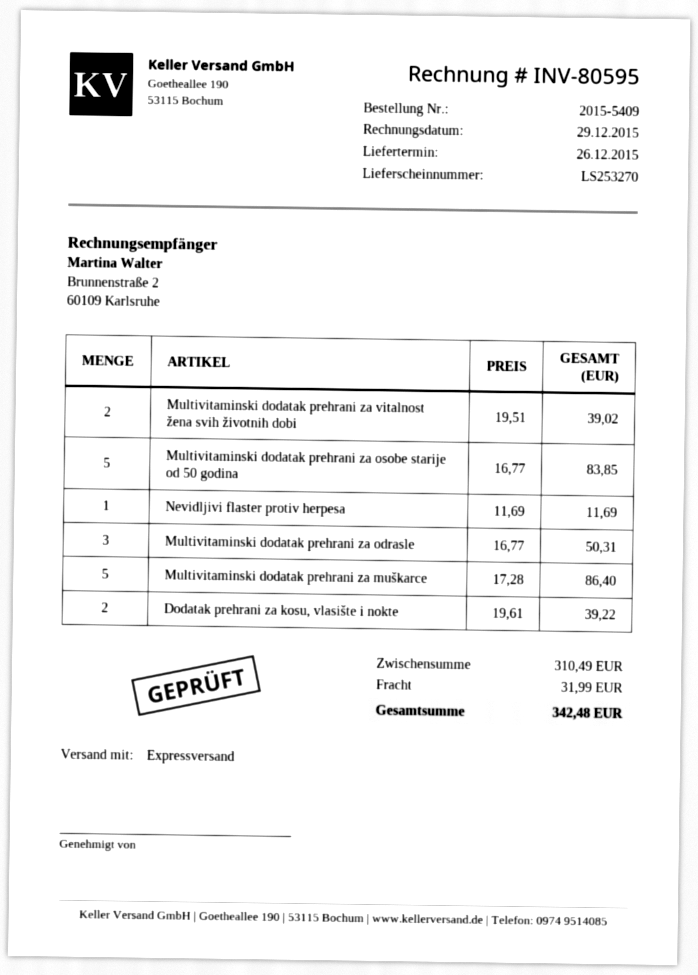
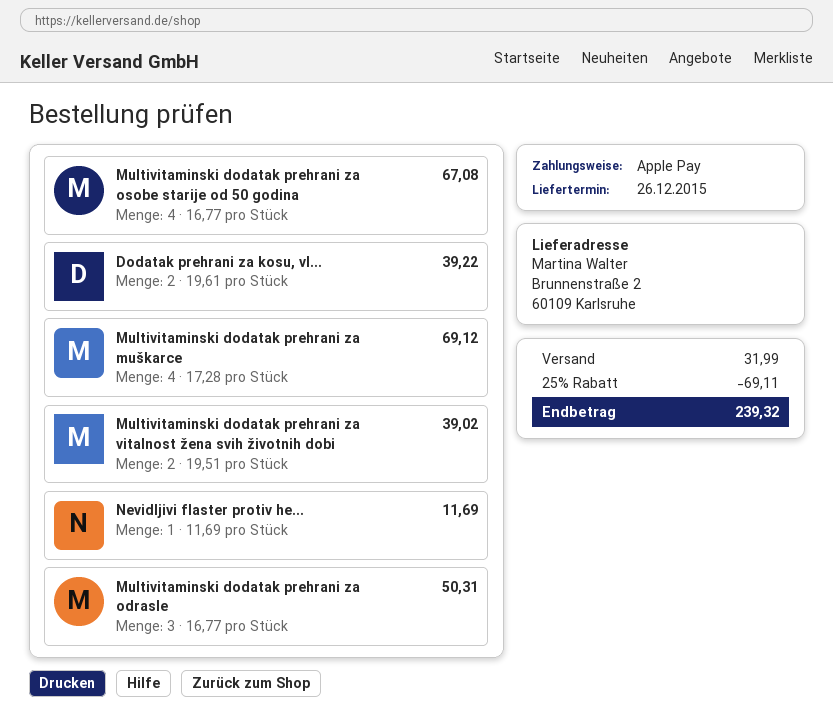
Multivitaminski dodatak prehrani za osobe starije od 50 godina: 5 x 16.77 = 83.85 -> 4 x 16.77 = 67.08
Multivitaminski dodatak prehrani za muškarce: 5 x 17.28 = 86.40 -> 4 x 17.28 = 69.12
discount: none -> 25% = 69.11
total: 342.48 -> 239.32

